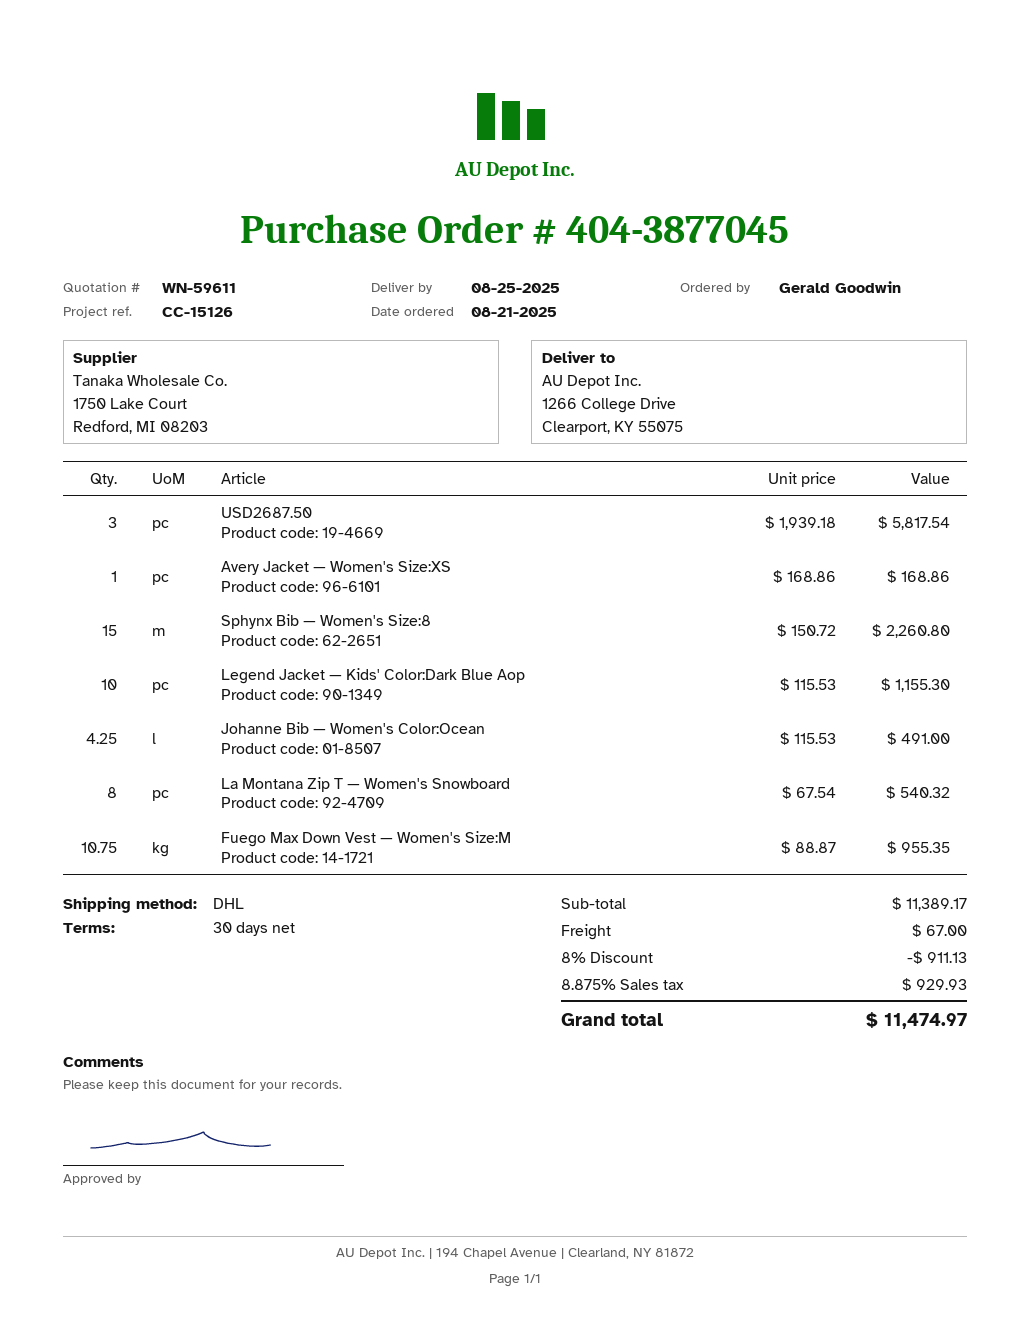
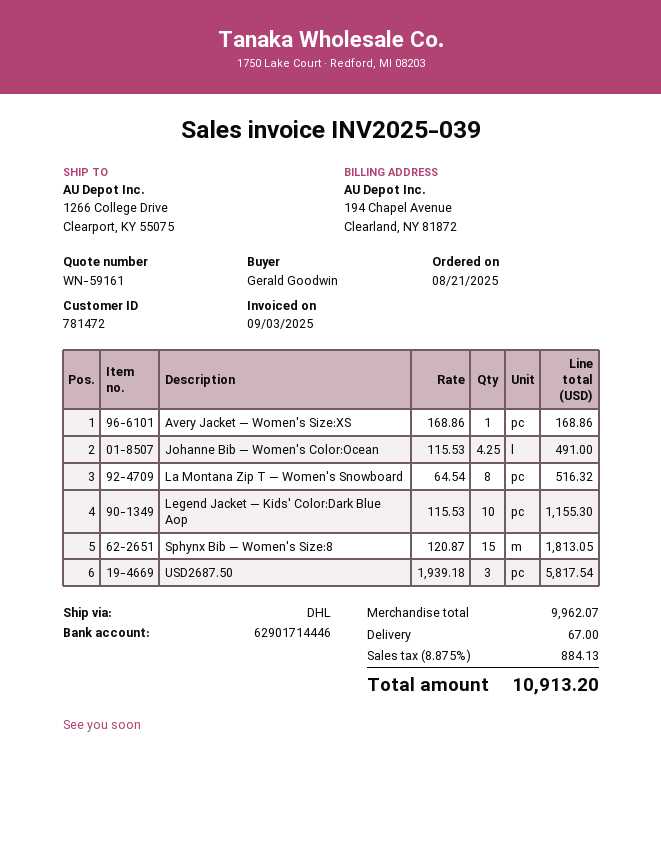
quote number: WN-59611 -> WN-59161
Sphynx Bib — Women's Size:8: 15 x 150.72 = 2260.80 -> 15 x 120.87 = 1813.05
La Montana Zip T — Women's Snowboard: 8 x 67.54 = 540.32 -> 8 x 64.54 = 516.32
Fuego Max Down Vest — Women's Size:M: 10.75 x 88.87 = 955.35 -> none
subtotal: 11389.17 -> 9962.07
discount: 8% = 911.13 -> none
tax: 8.875% = 929.93 -> 8.875% = 884.13
total: 11474.97 -> 10913.20

